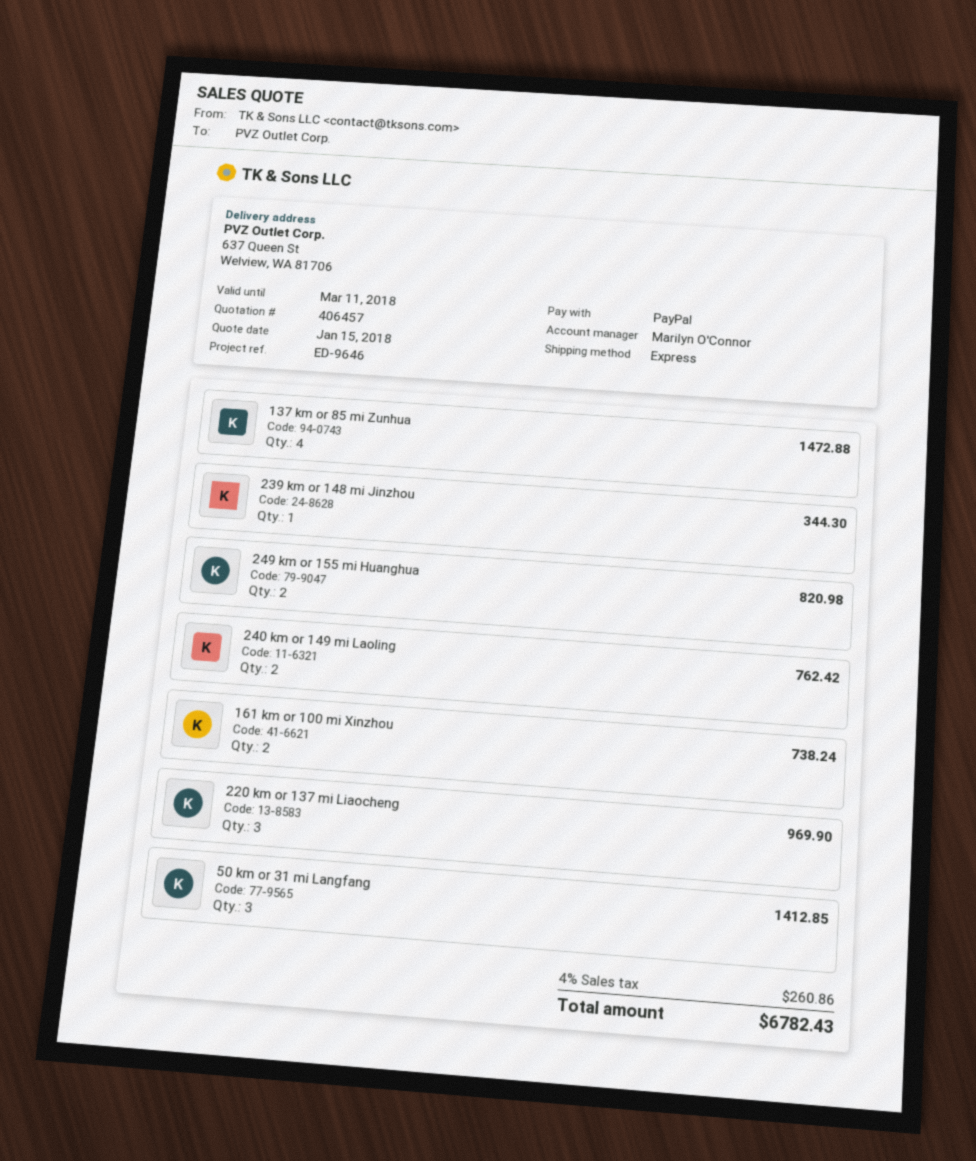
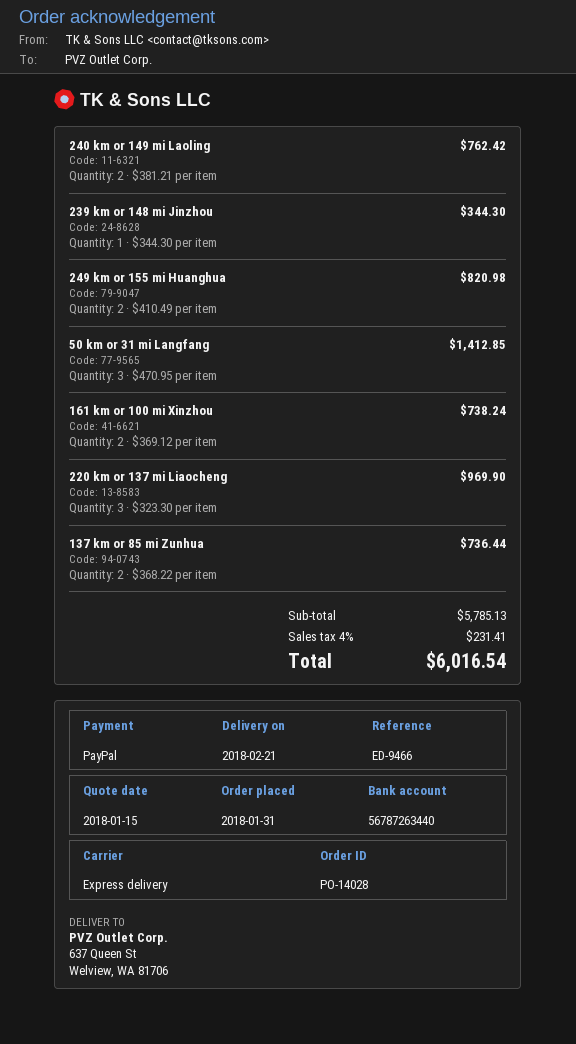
reference: ED-9646 -> ED-9466
137 km or 85 mi Zunhua: 4 for 1472.88 -> 2 for 736.44
tax: 4% = 260.86 -> 4% = 231.41
total: 6782.43 -> 6016.54

